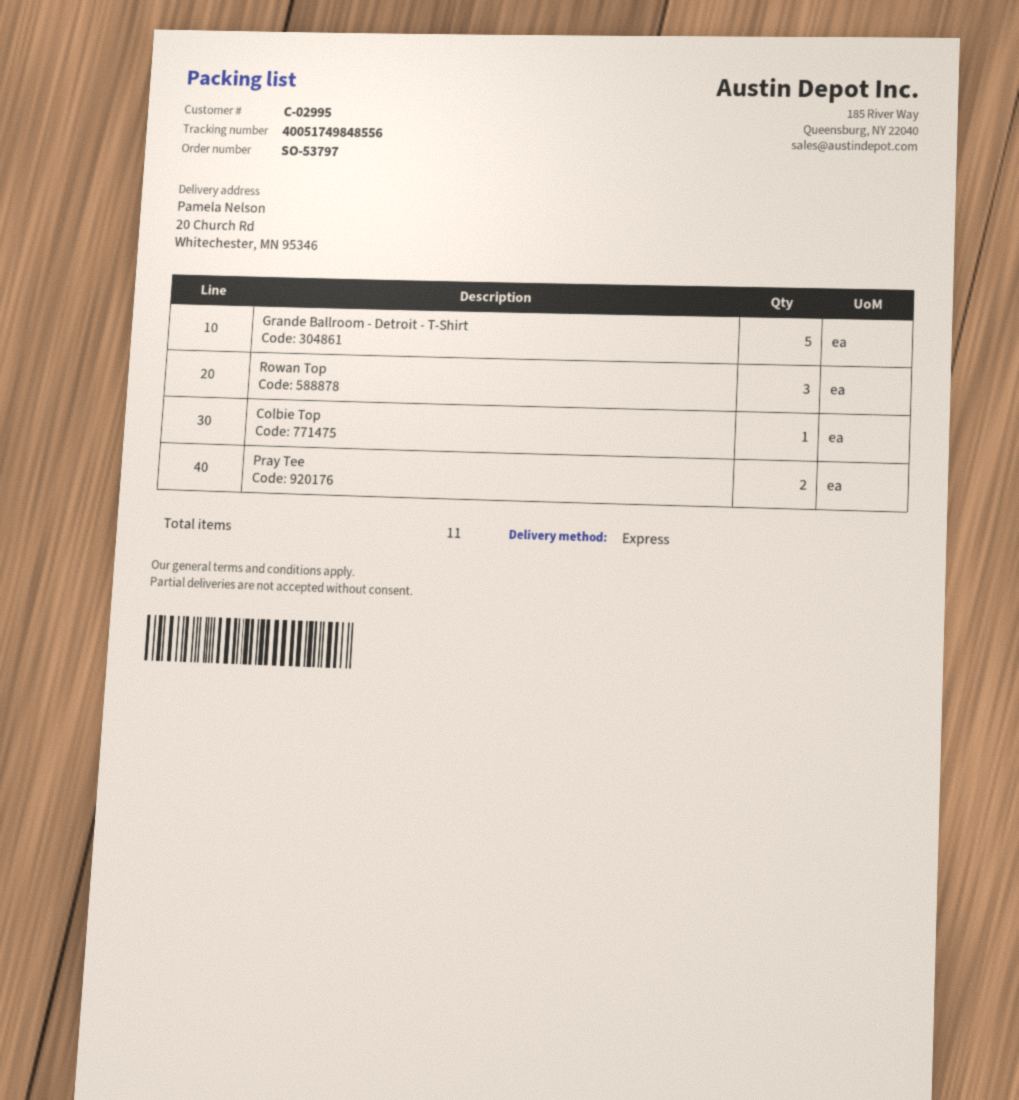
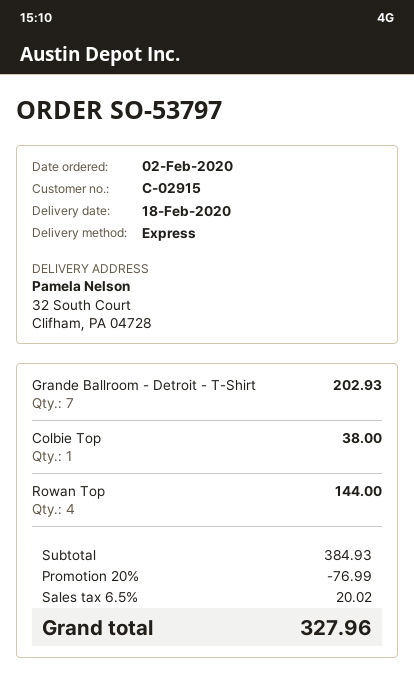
customer number: C-02995 -> C-02915
ship to: 20 Church Rd, Whitechester, MN 95346 -> 32 South Court, Clifham, PA 04728
Grande Ballroom - Detroit - T-Shirt: 5 -> 7
Rowan Top: 3 -> 4
Pray Tee: 2 -> none

